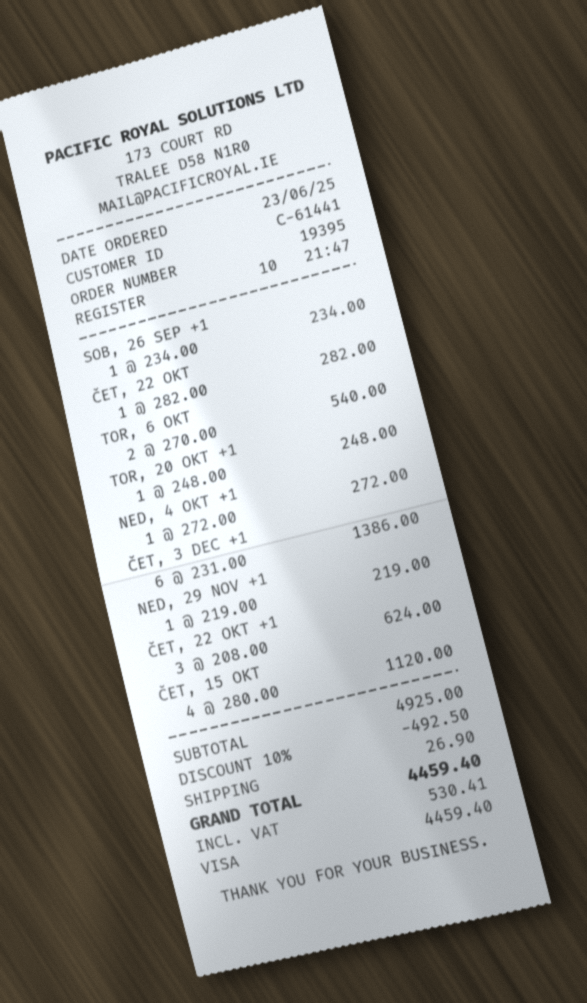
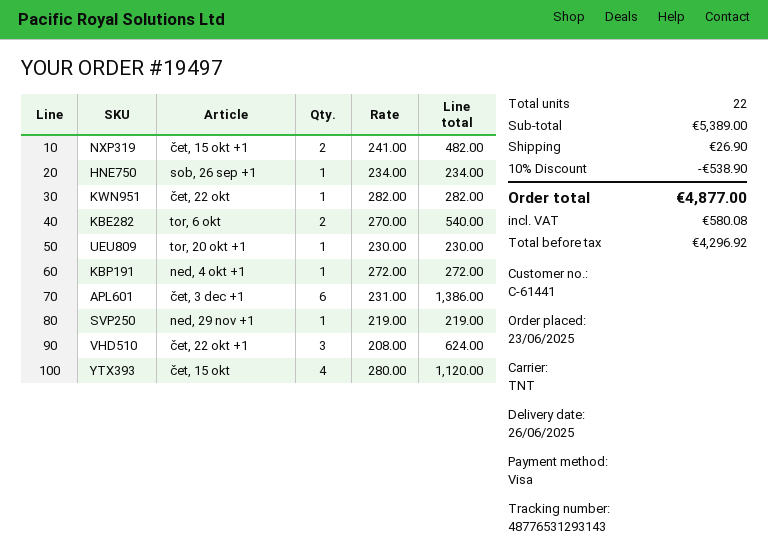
order number: 19395 -> 19497
TOR, 20 OKT +1: 1 x 248.00 = 248.00 -> 1 x 230.00 = 230.00
čet, 15 okt +1: none -> 2 x 241.00 = 482.00
subtotal: 4925.00 -> 5389.00
discount: 10% = 492.50 -> 10% = 538.90
tax: 530.41 -> 580.08
total: 4459.40 -> 4877.00

